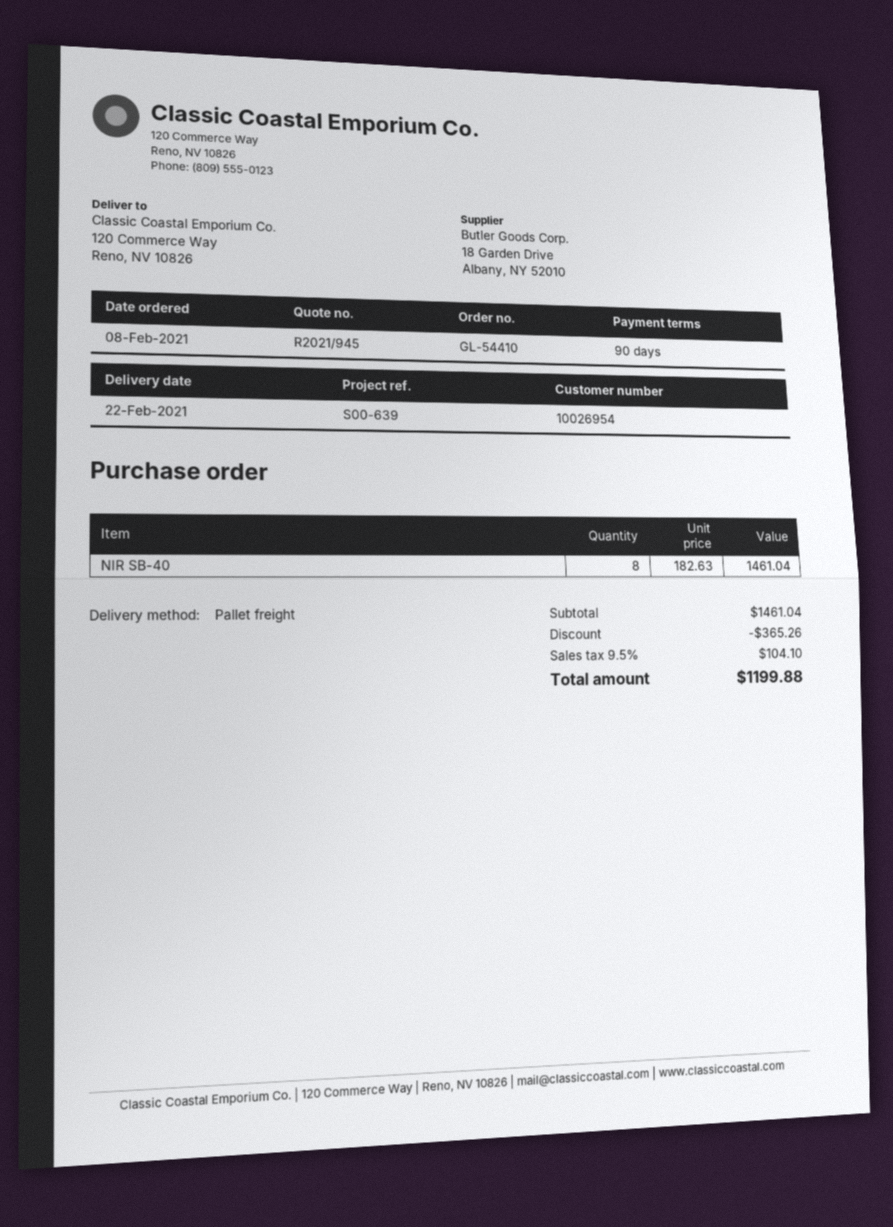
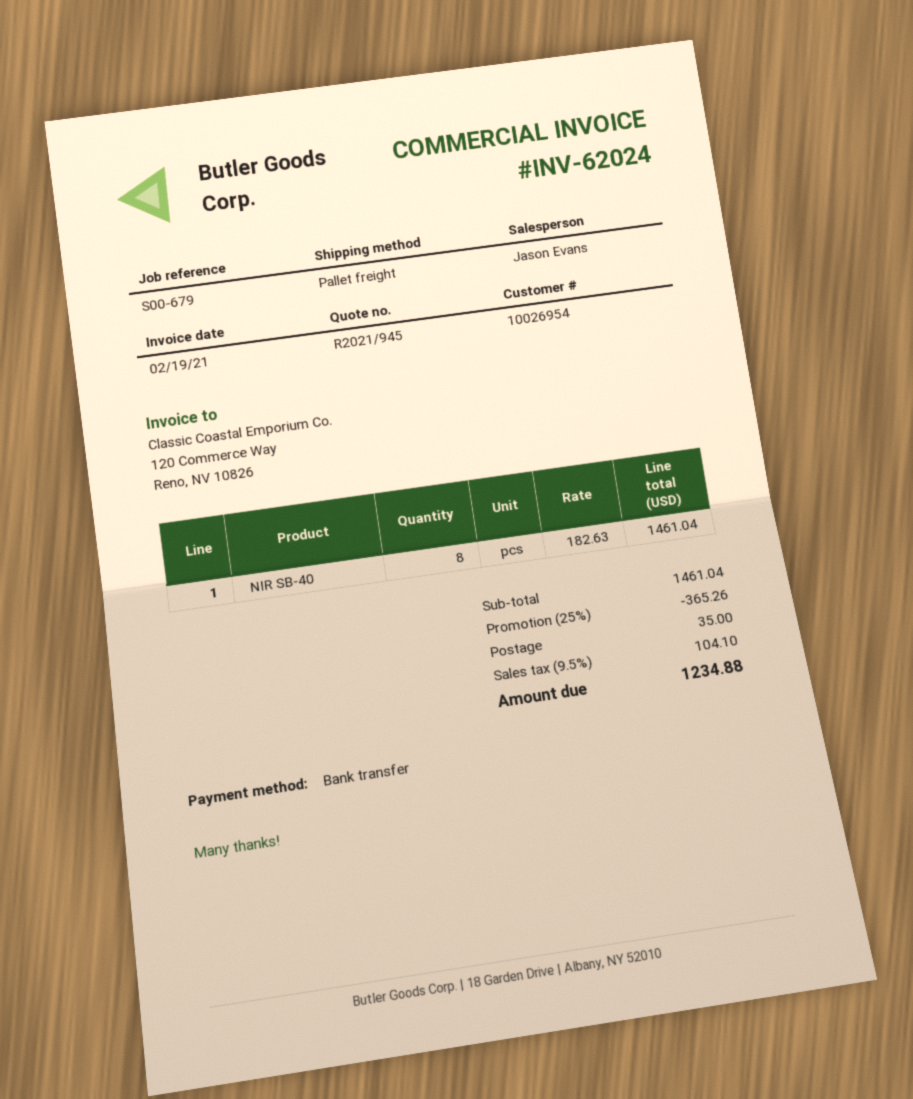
reference: S00-639 -> S00-679
shipping: none -> 35.00
total: 1199.88 -> 1234.88

